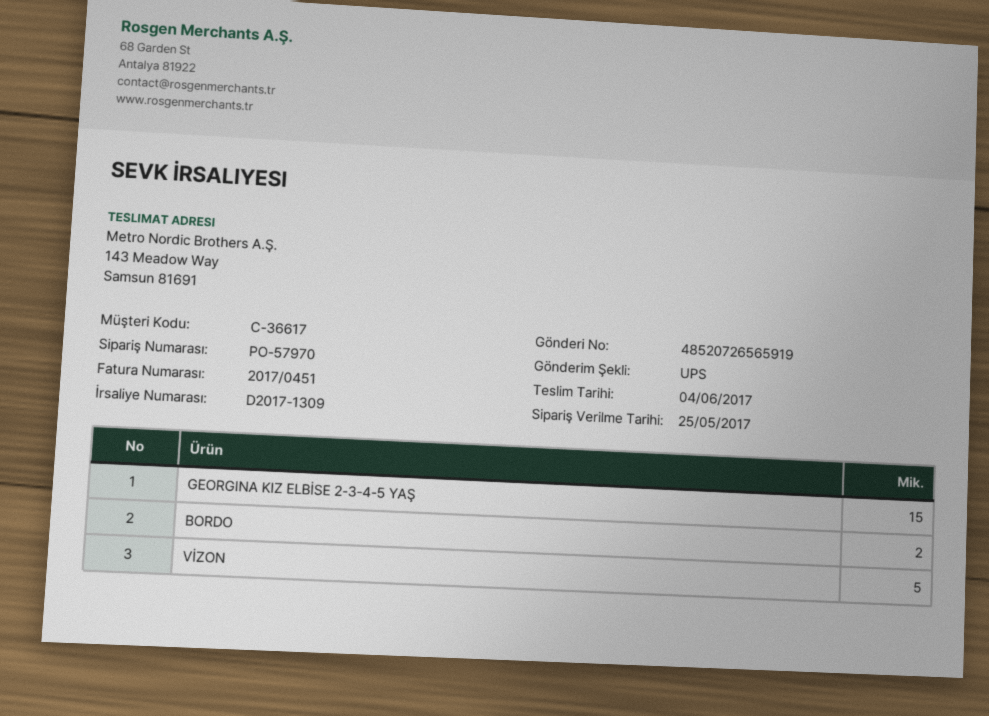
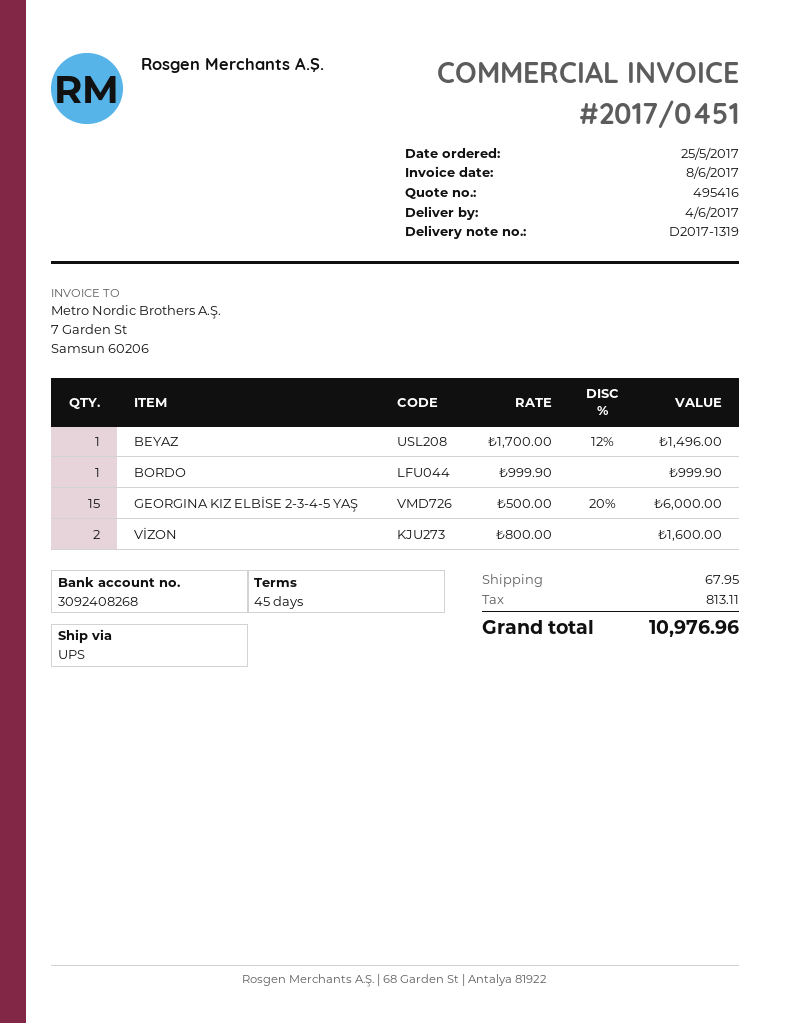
delivery note number: D2017-1309 -> D2017-1319
BORDO: 2 -> 1
VİZON: 5 -> 2
BEYAZ: none -> 1

